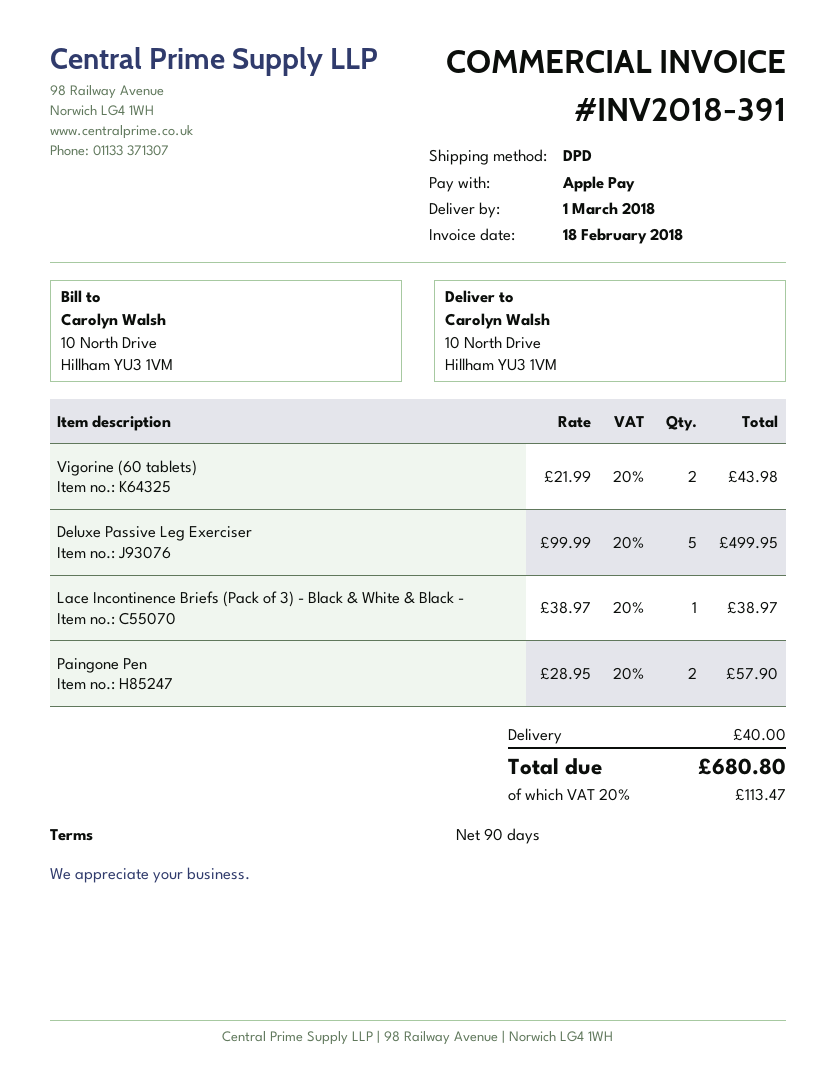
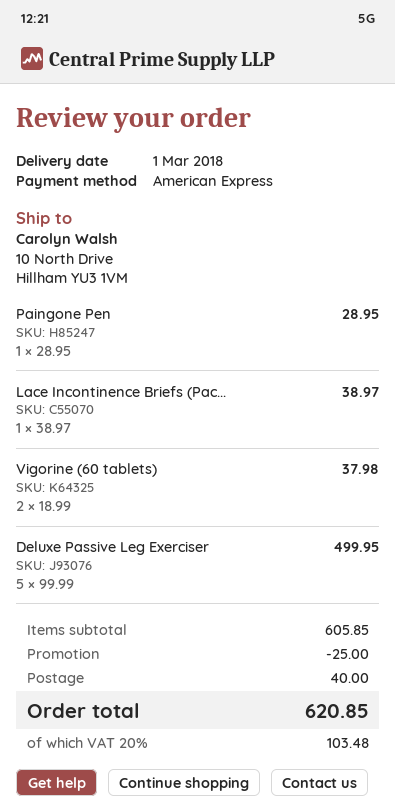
payment method: Apple Pay -> American Express
Vigorine (60 tablets): 2 x 21.99 = 43.98 -> 2 x 18.99 = 37.98
Paingone Pen: 2 x 28.95 = 57.90 -> 1 x 28.95 = 28.95
discount: none -> 25.00
tax: 20% = 113.47 -> 20% = 103.48
total: 680.80 -> 620.85

